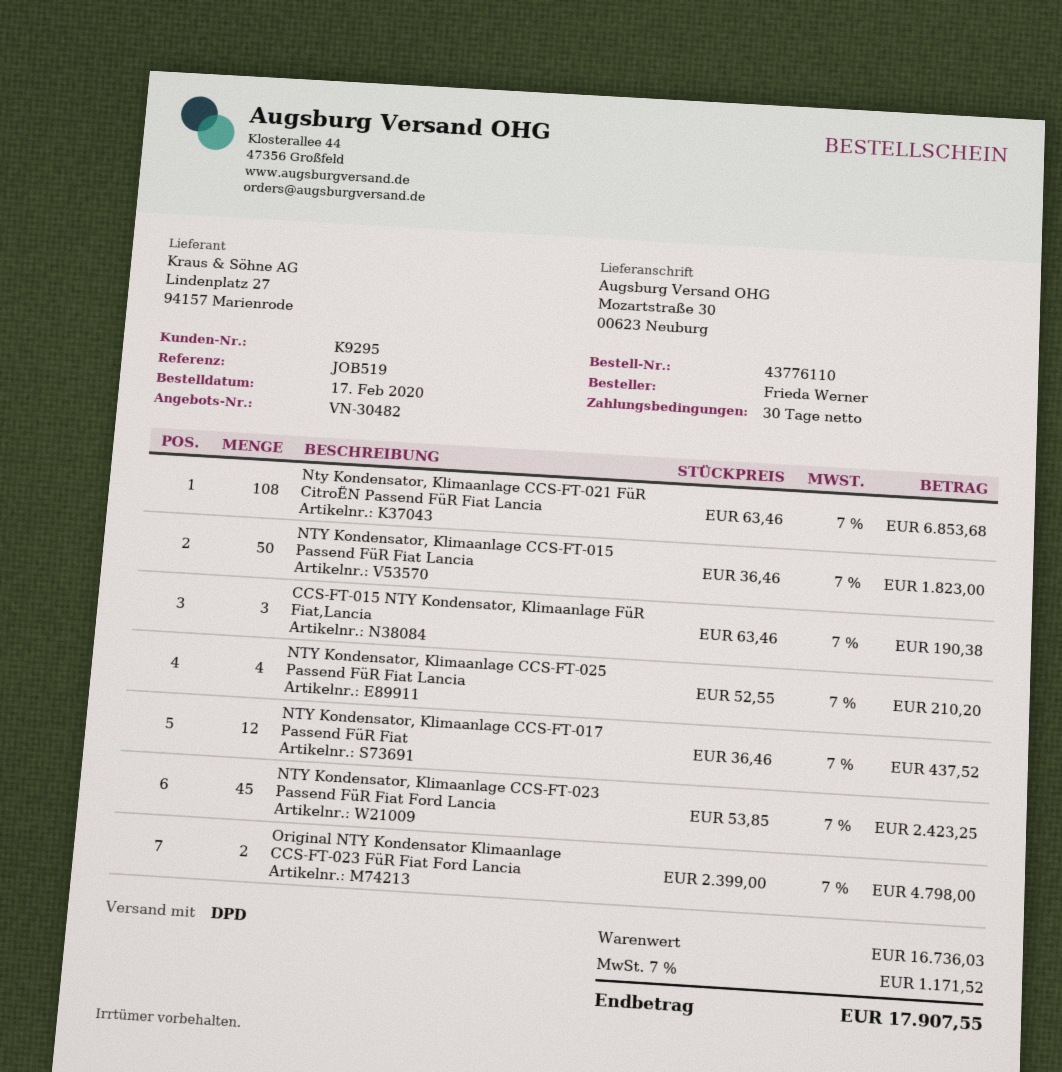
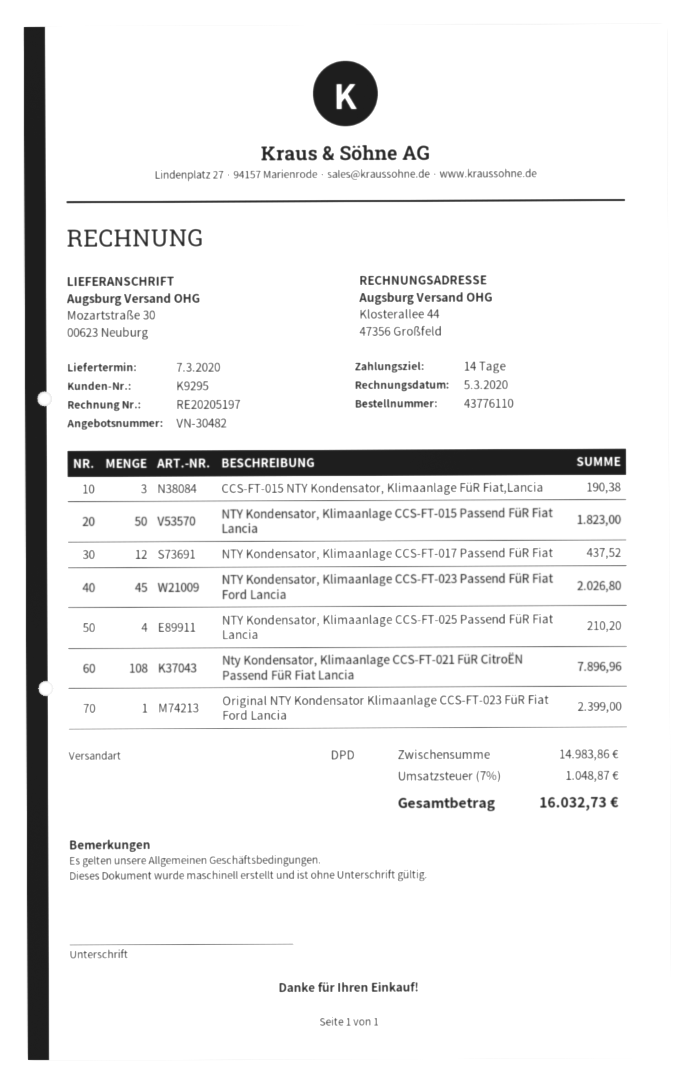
payment terms: 30 days -> 14 days
Nty Kondensator, Klimaanlage CCS-FT-021 FüR CitroËN Passend FüR Fiat Lancia: 108 for 6853.68 -> 108 for 7896.96
NTY Kondensator, Klimaanlage CCS-FT-023 Passend FüR Fiat Ford Lancia: 45 for 2423.25 -> 45 for 2026.80
Original NTY Kondensator Klimaanlage CCS-FT-023 FüR Fiat Ford Lancia: 2 for 4798.00 -> 1 for 2399.00
subtotal: 16736.03 -> 14983.86
tax: 7% = 1171.52 -> 7% = 1048.87
total: 17907.55 -> 16032.73

